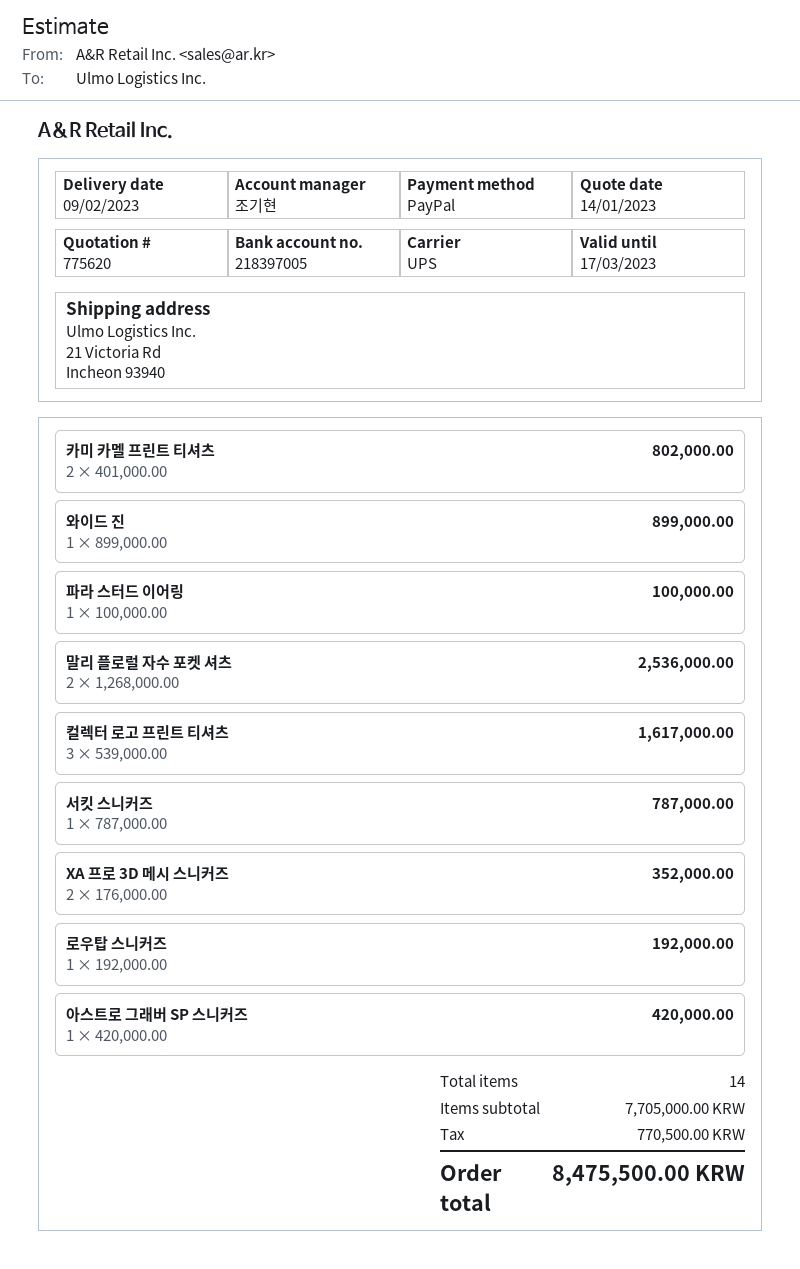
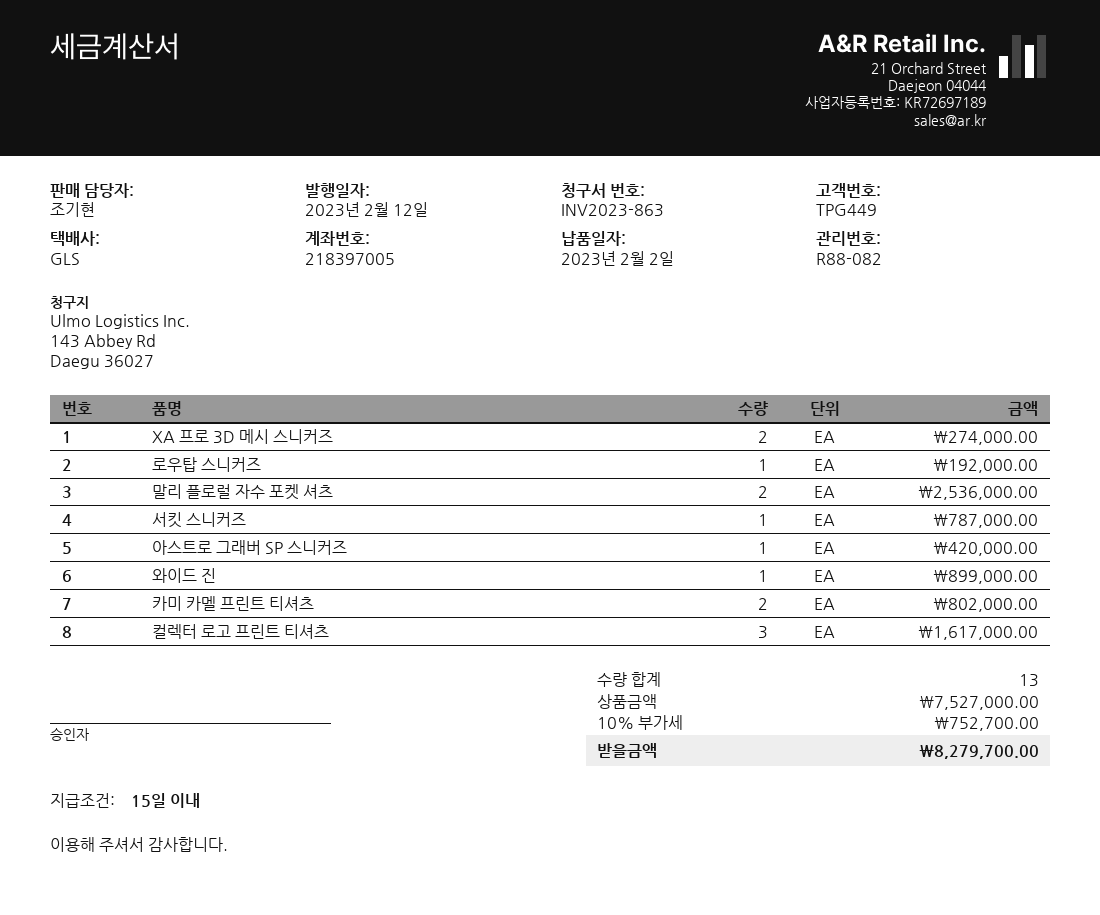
delivery date: 2023-02-09 -> 2023-02-02
shipping method: UPS -> GLS
파라 스터드 이어링: 1 for 100000.00 -> none
XA 프로 3D 메시 스니커즈: 2 for 352000.00 -> 2 for 274000.00
total quantity: 14 -> 13
subtotal: 7705000.00 -> 7527000.00
tax: 770500.00 -> 752700.00
total: 8475500.00 -> 8279700.00

